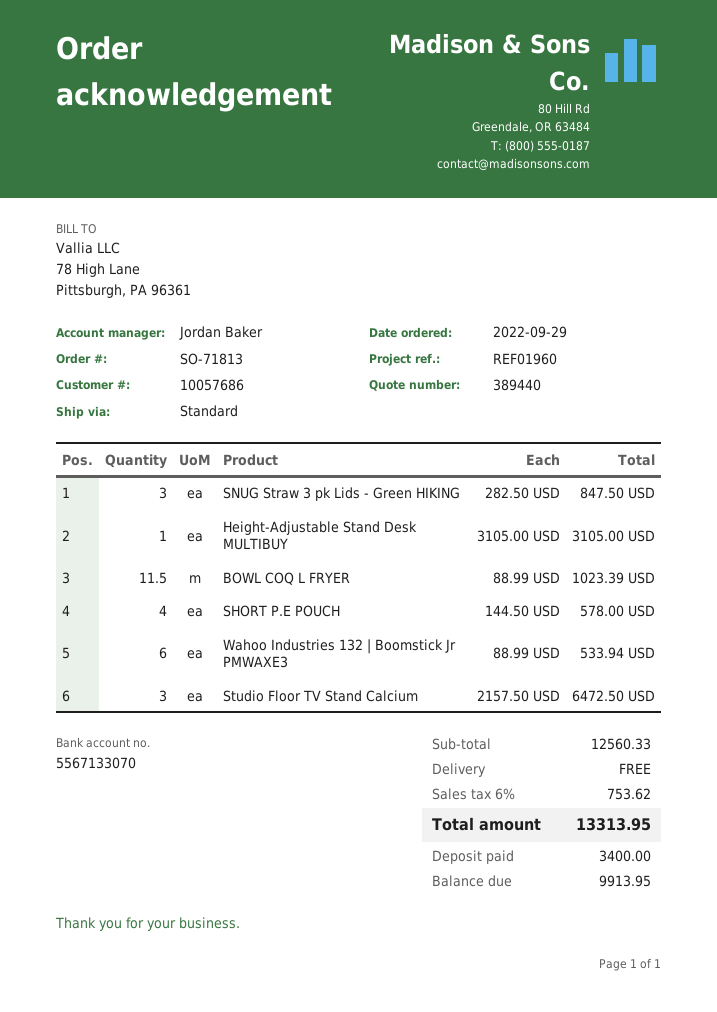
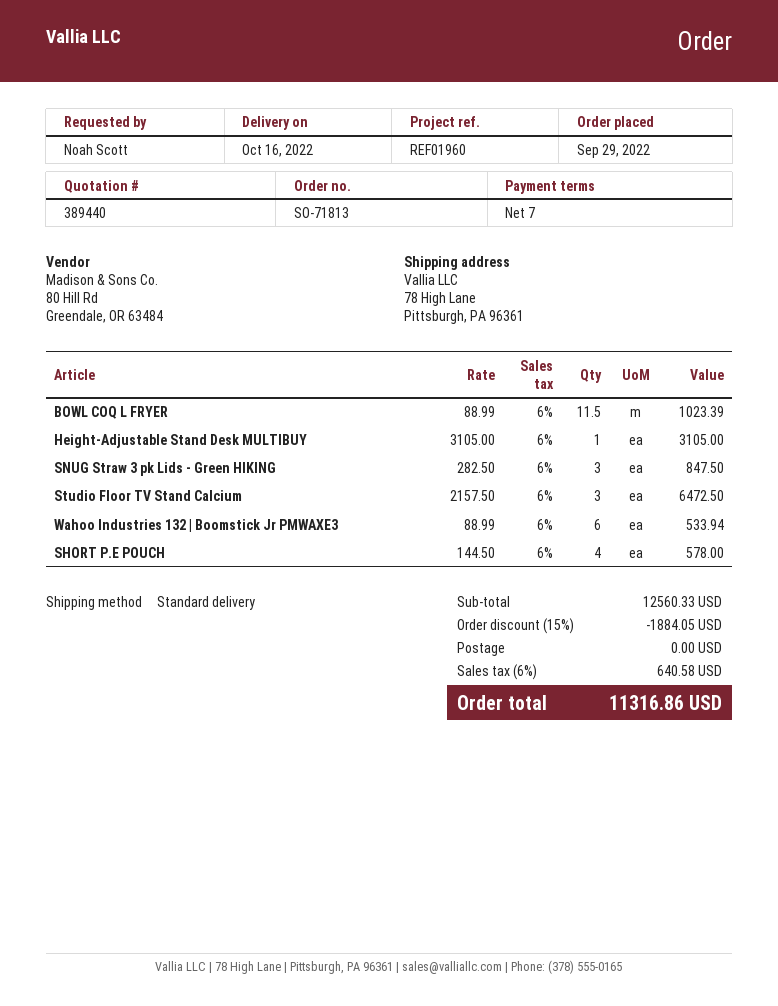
discount: none -> 15% = 1884.05
tax: 6% = 753.62 -> 6% = 640.58
total: 13313.95 -> 11316.86

